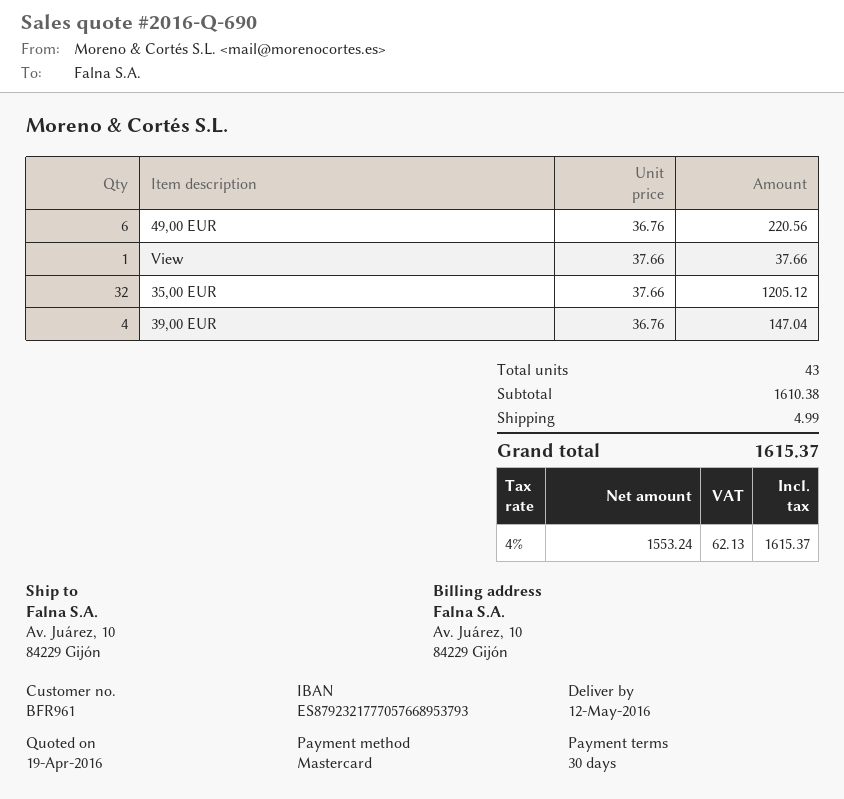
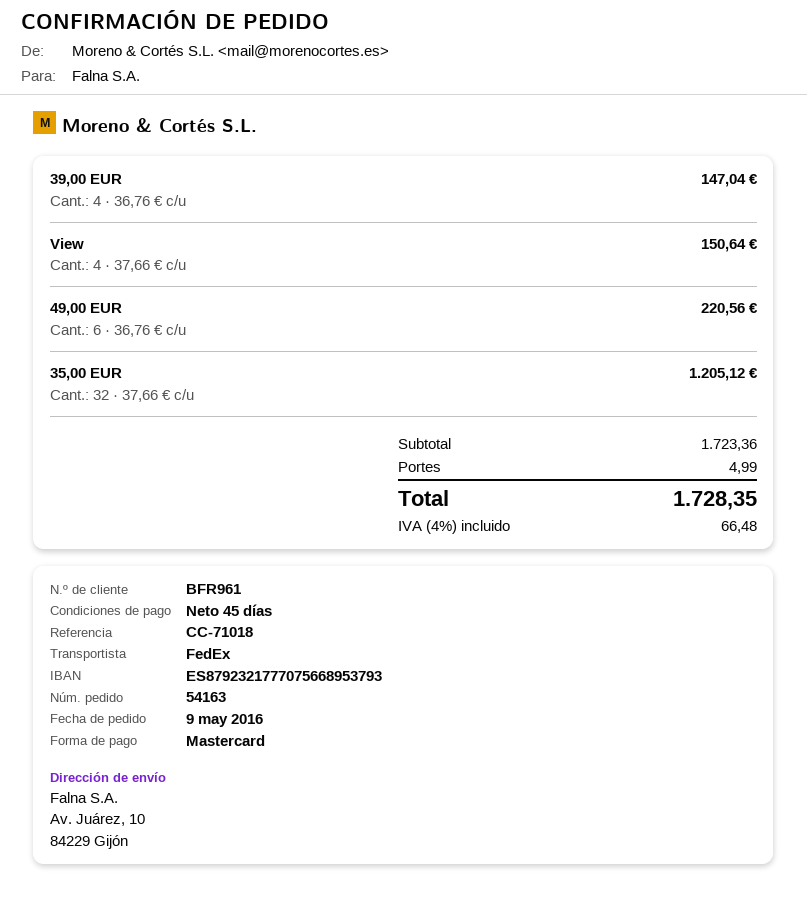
payment terms: 30 days -> 45 days
bank account: ES8792321777057668953793 -> ES8792321777075668953793
View: 1 x 37.66 = 37.66 -> 4 x 37.66 = 150.64
subtotal: 1610.38 -> 1723.36
tax: 4% = 62.13 -> 4% = 66.48
total: 1615.37 -> 1728.35

